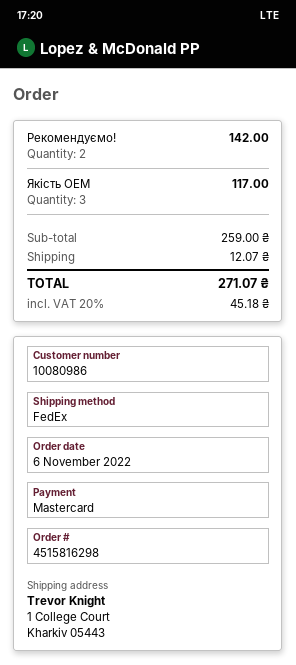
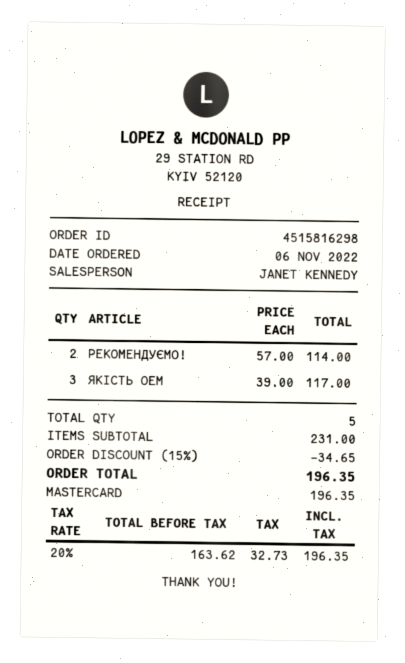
Рекомендуємо!: 2 for 142.00 -> 2 for 114.00
subtotal: 259.00 -> 231.00
discount: none -> 15% = 34.65
shipping: 12.07 -> none
tax: 20% = 45.18 -> 20% = 32.73
total: 271.07 -> 196.35

